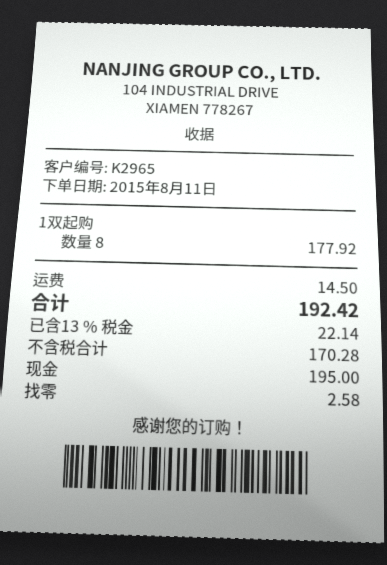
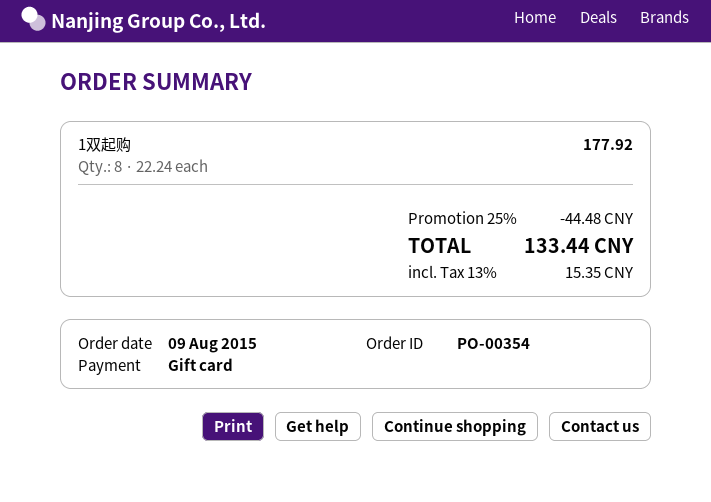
order date: 2015-08-11 -> 2015-08-09
payment method: cash -> gift card
discount: none -> 25% = 44.48
shipping: 14.50 -> none
tax: 13% = 22.14 -> 13% = 15.35
total: 192.42 -> 133.44

